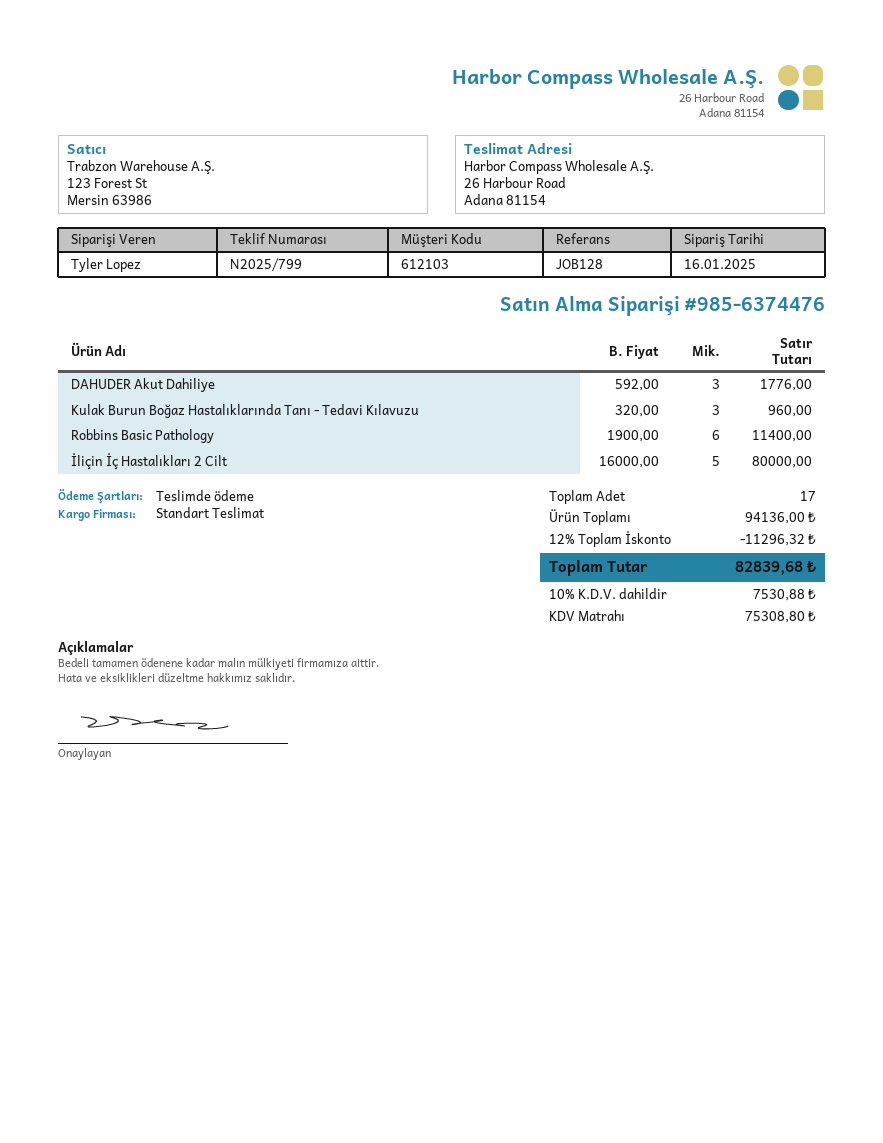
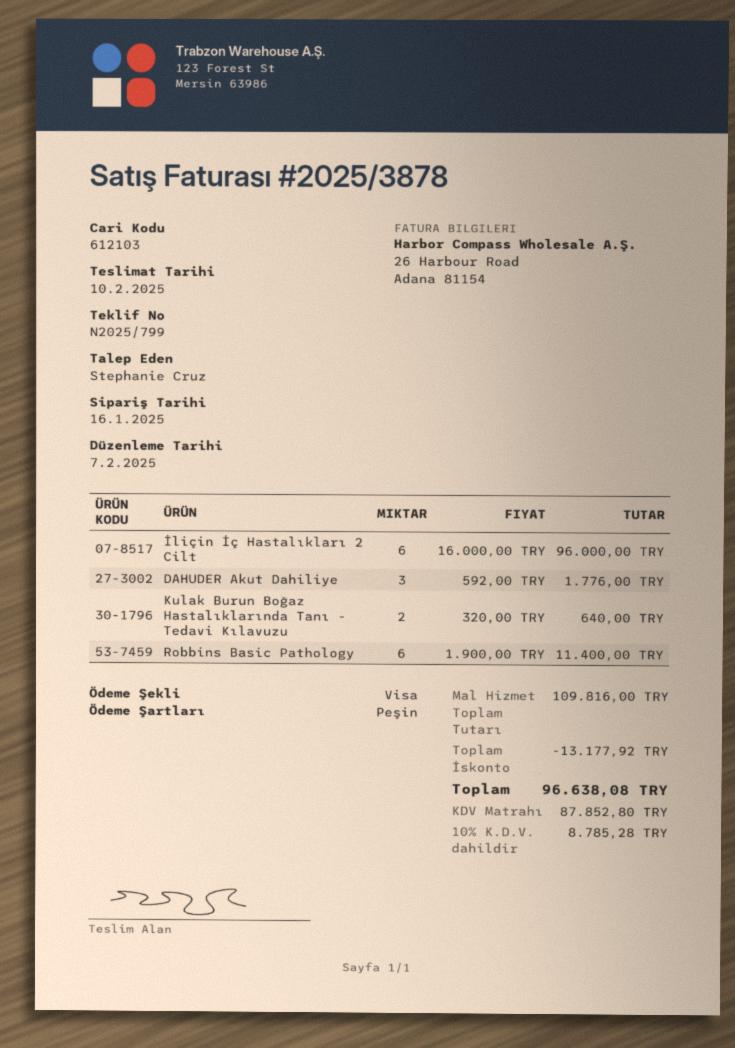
ordered by: Tyler Lopez -> Stephanie Cruz
Kulak Burun Boğaz Hastalıklarında Tanı - Tedavi Kılavuzu: 3 x 320.00 = 960.00 -> 2 x 320.00 = 640.00
İliçin İç Hastalıkları 2 Cilt: 5 x 16000.00 = 80000.00 -> 6 x 16000.00 = 96000.00
subtotal: 94136.00 -> 109816.00
discount: 11296.32 -> 13177.92
net: 75308.80 -> 87852.80
tax: 10% = 7530.88 -> 10% = 8785.28
total: 82839.68 -> 96638.08

